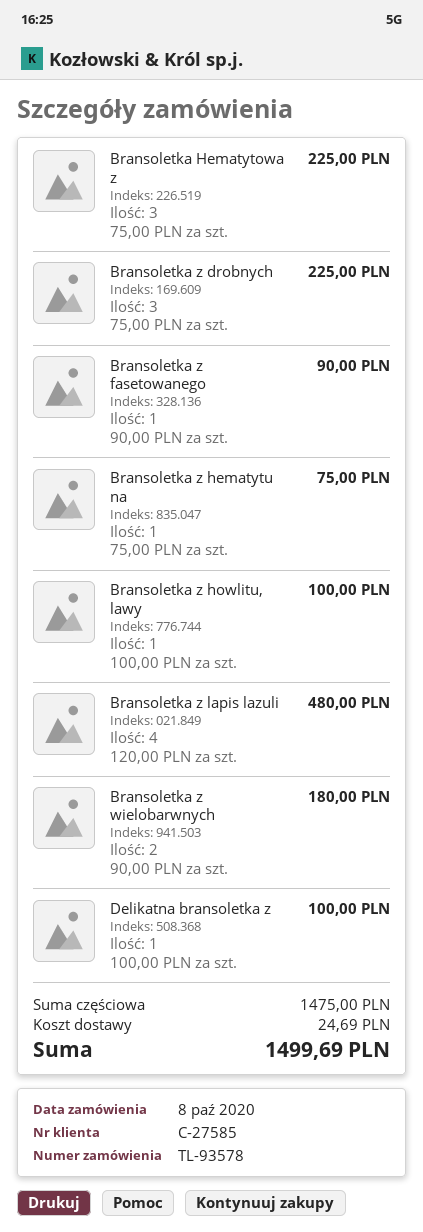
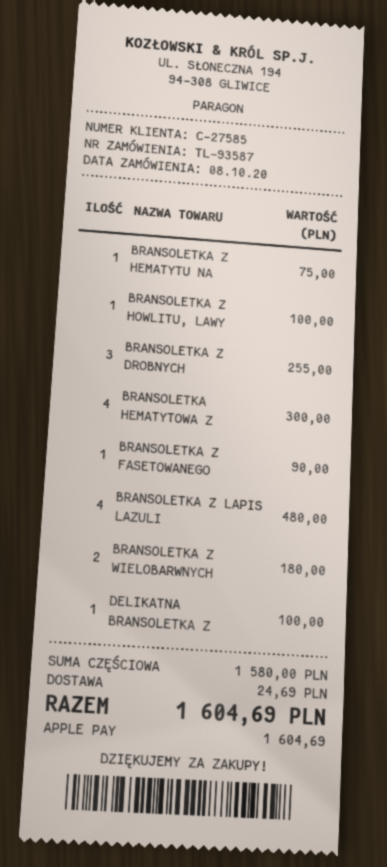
order number: TL-93578 -> TL-93587
Bransoletka Hematytowa z: 3 for 225.00 -> 4 for 300.00
Bransoletka z drobnych: 3 for 225.00 -> 3 for 255.00
subtotal: 1475.00 -> 1580.00
total: 1499.69 -> 1604.69

